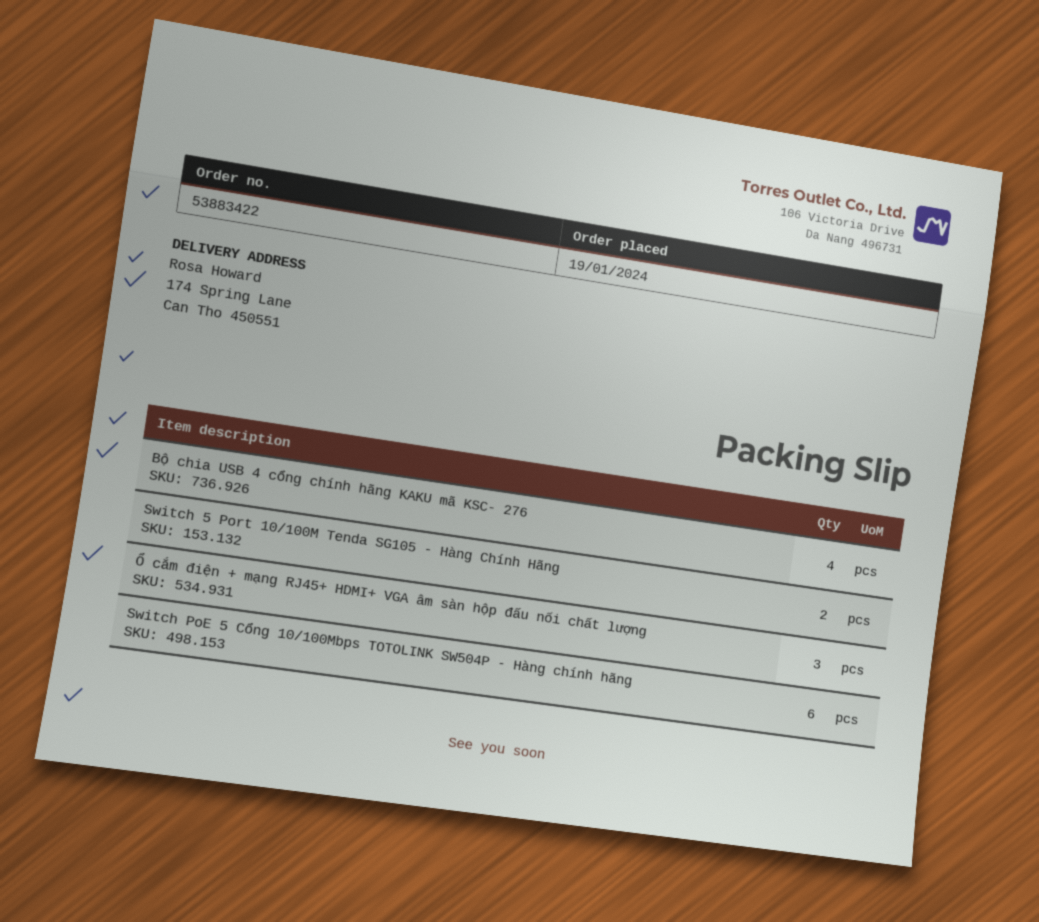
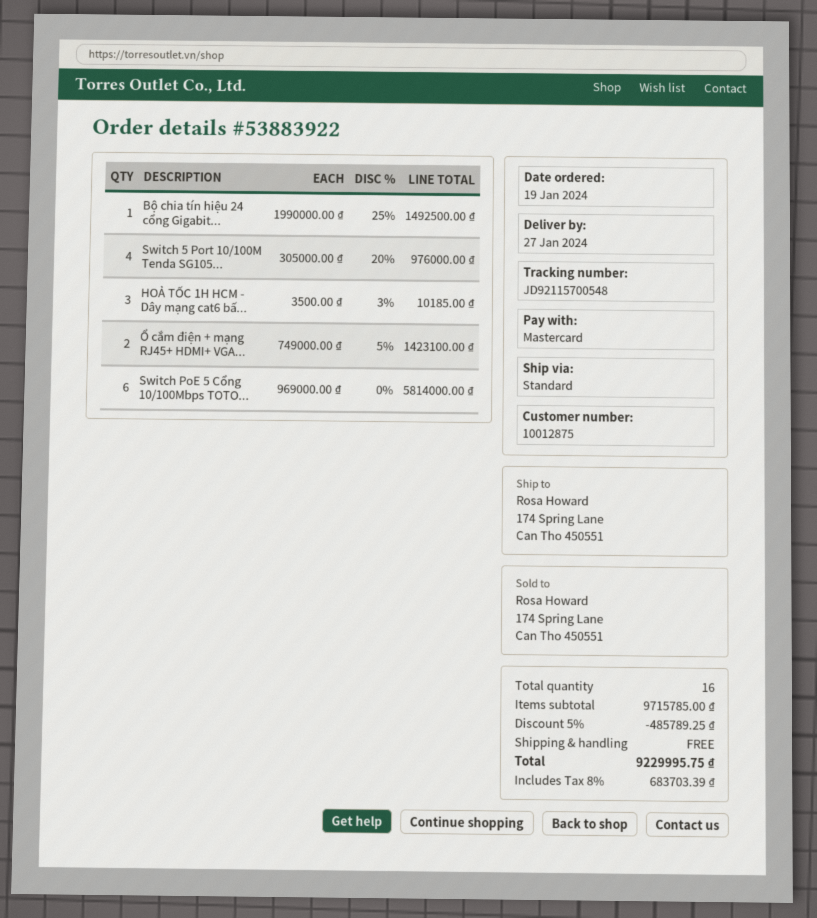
order number: 53883422 -> 53883922
Bộ chia USB 4 cổng chính hãng KAKU mã KSC- 276: 4 -> none
Switch 5 Port 10/100M Tenda SG105 - Hàng Chính Hãng: 2 -> 4
Ổ cắm điện + mạng RJ45+ HDMI+ VGA âm sàn hộp đấu nối chất lượng: 3 -> 2
Bộ chia tín hiệu 24 cổng Gigabit...: none -> 1
HOẢ TỐC 1H HCM - Dây mạng cat6 bấ...: none -> 3

